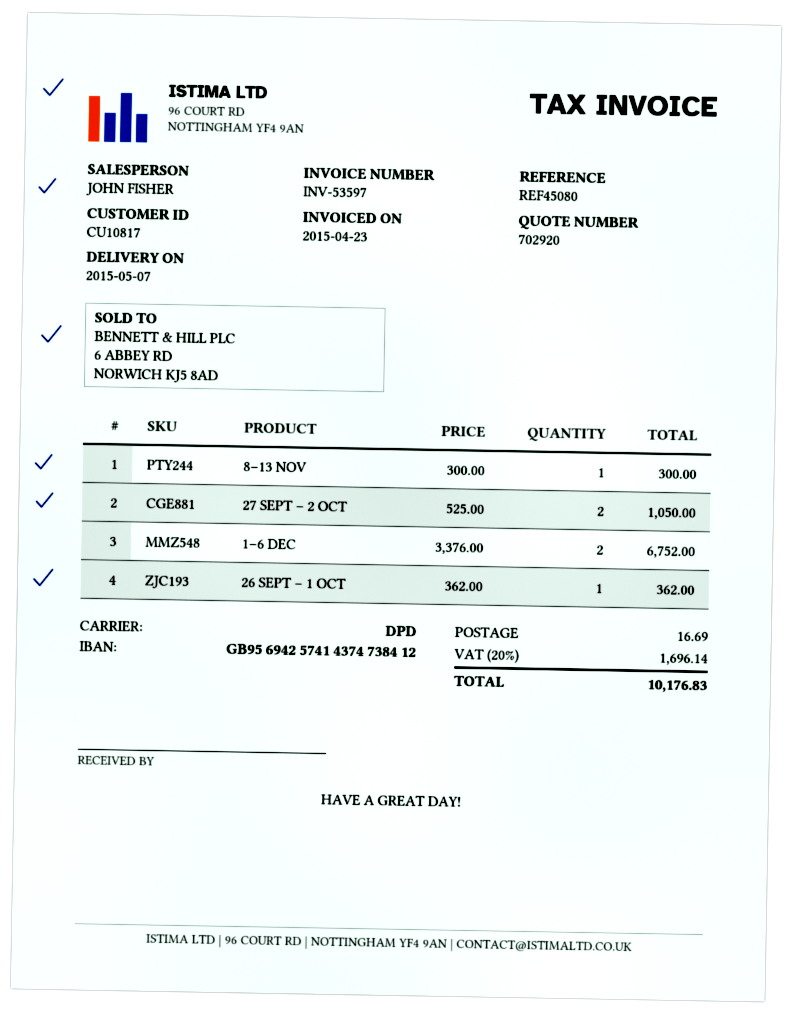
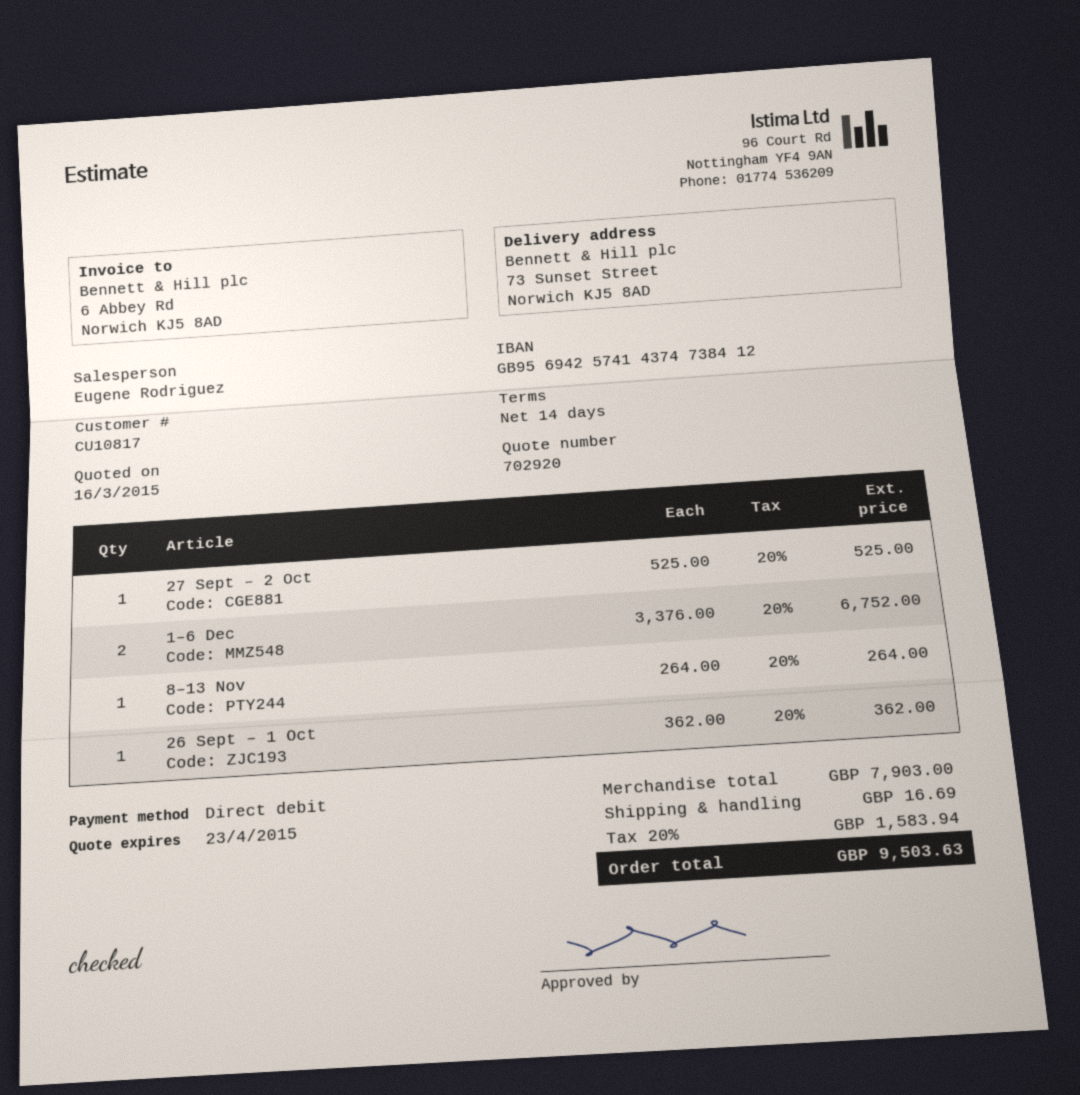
sales rep: JOHN FISHER -> Eugene Rodriguez
8–13 NOV: 1 x 300.00 = 300.00 -> 1 x 264.00 = 264.00
27 SEPT – 2 OCT: 2 x 525.00 = 1050.00 -> 1 x 525.00 = 525.00
tax: 20% = 1696.14 -> 20% = 1583.94
total: 10176.83 -> 9503.63

